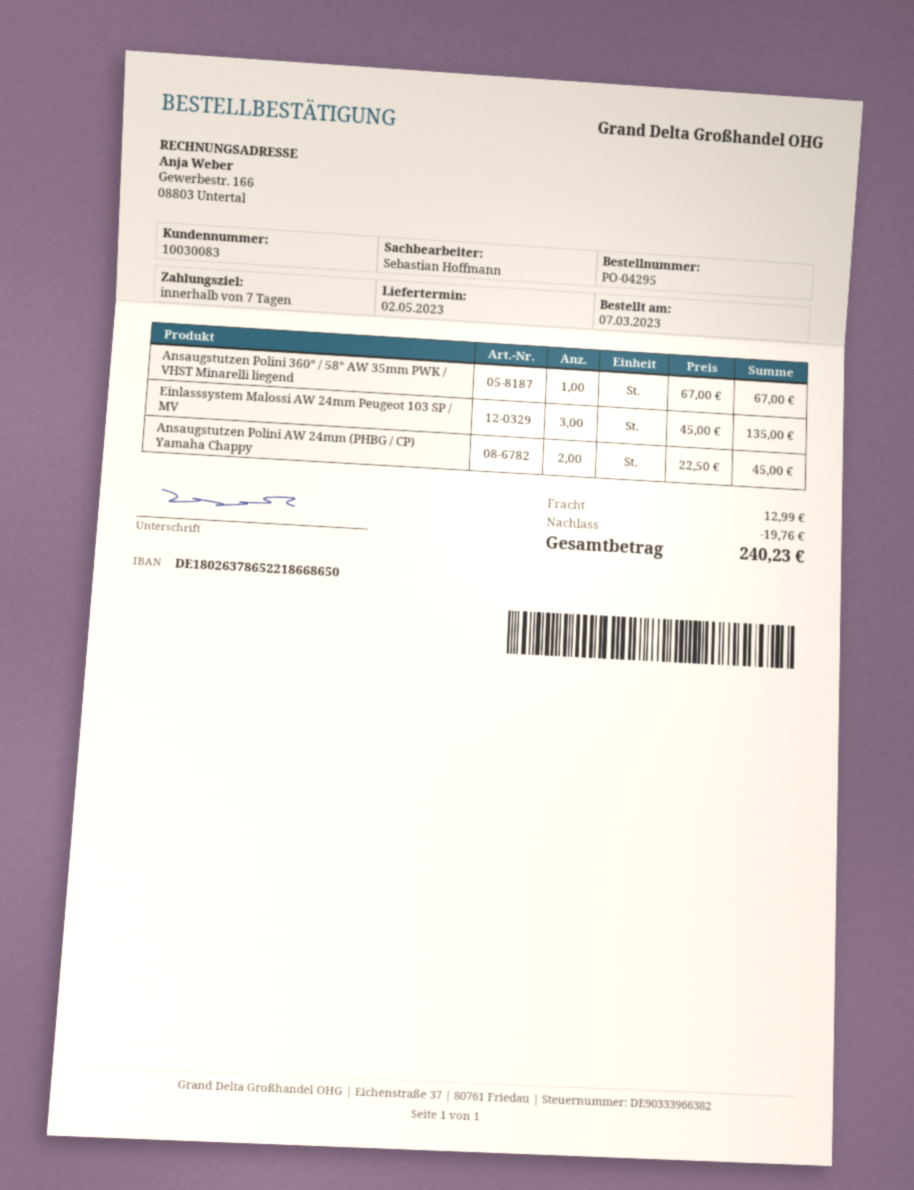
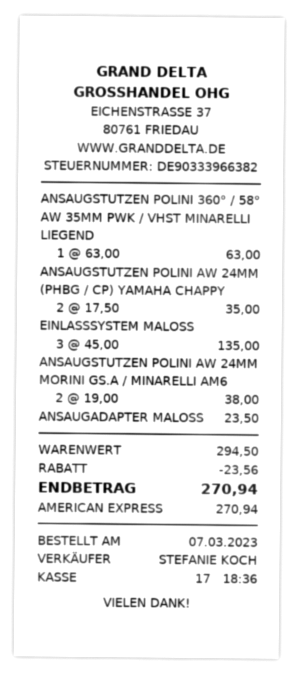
sales rep: Sebastian Hoffmann -> STEFANIE KOCH
Ansaugstutzen Polini 360° / 58° AW 35mm PWK / VHST Minarelli liegend: 1 x 67.00 = 67.00 -> 1 x 63.00 = 63.00
Ansaugstutzen Polini AW 24mm (PHBG / CP) Yamaha Chappy: 2 x 22.50 = 45.00 -> 2 x 17.50 = 35.00
ANSAUGSTUTZEN POLINI AW 24MM MORINI GS.A / MINARELLI AM6: none -> 2 x 19.00 = 38.00
ANSAUGADAPTER MALOSS: none -> 1 x 23.50 = 23.50
discount: 19.76 -> 23.56
shipping: 12.99 -> none
total: 240.23 -> 270.94

